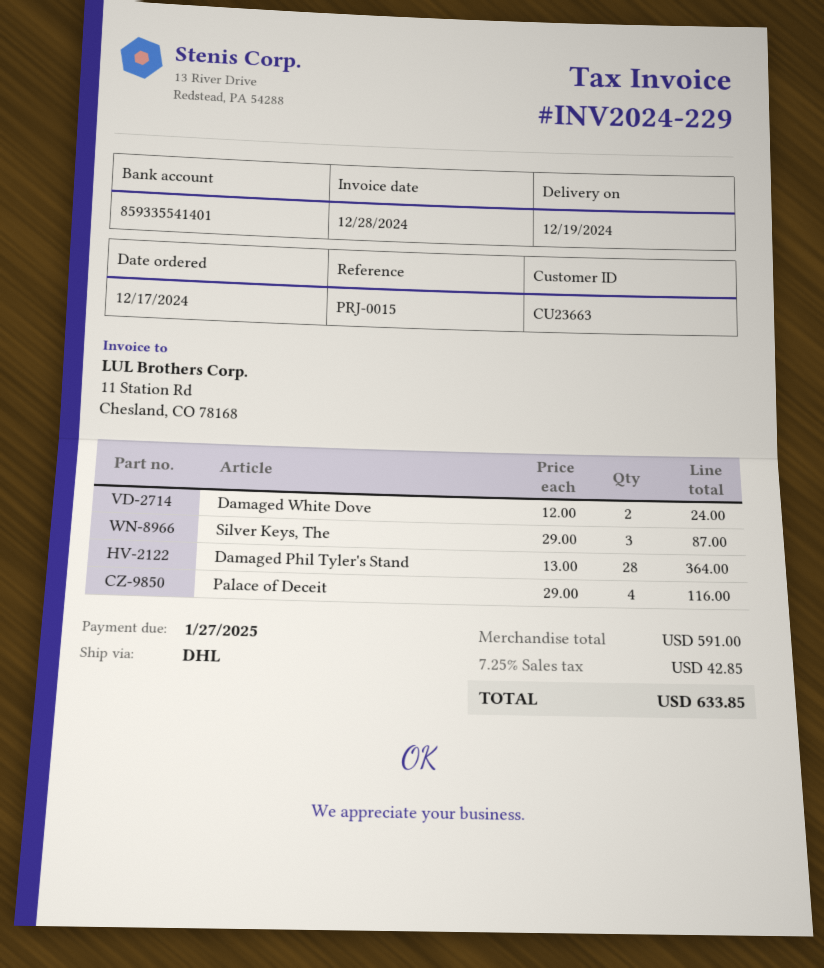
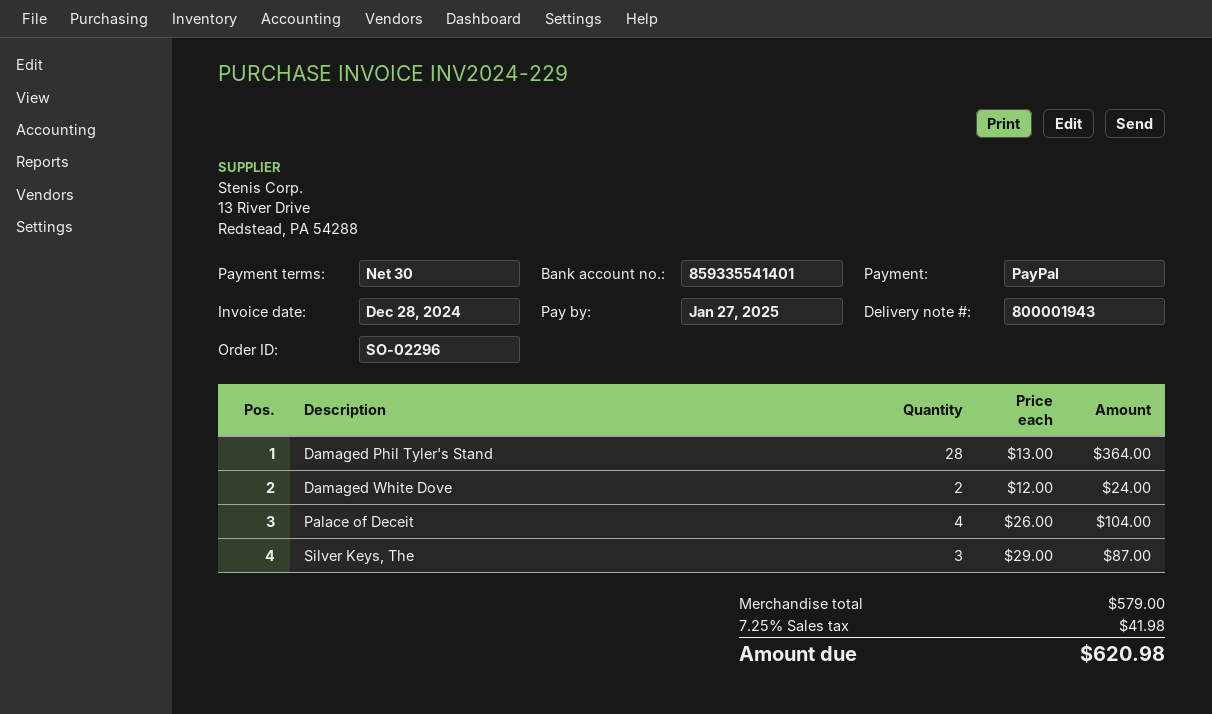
Palace of Deceit: 4 x 29.00 = 116.00 -> 4 x 26.00 = 104.00
subtotal: 591.00 -> 579.00
tax: 7.25% = 42.85 -> 7.25% = 41.98
total: 633.85 -> 620.98

